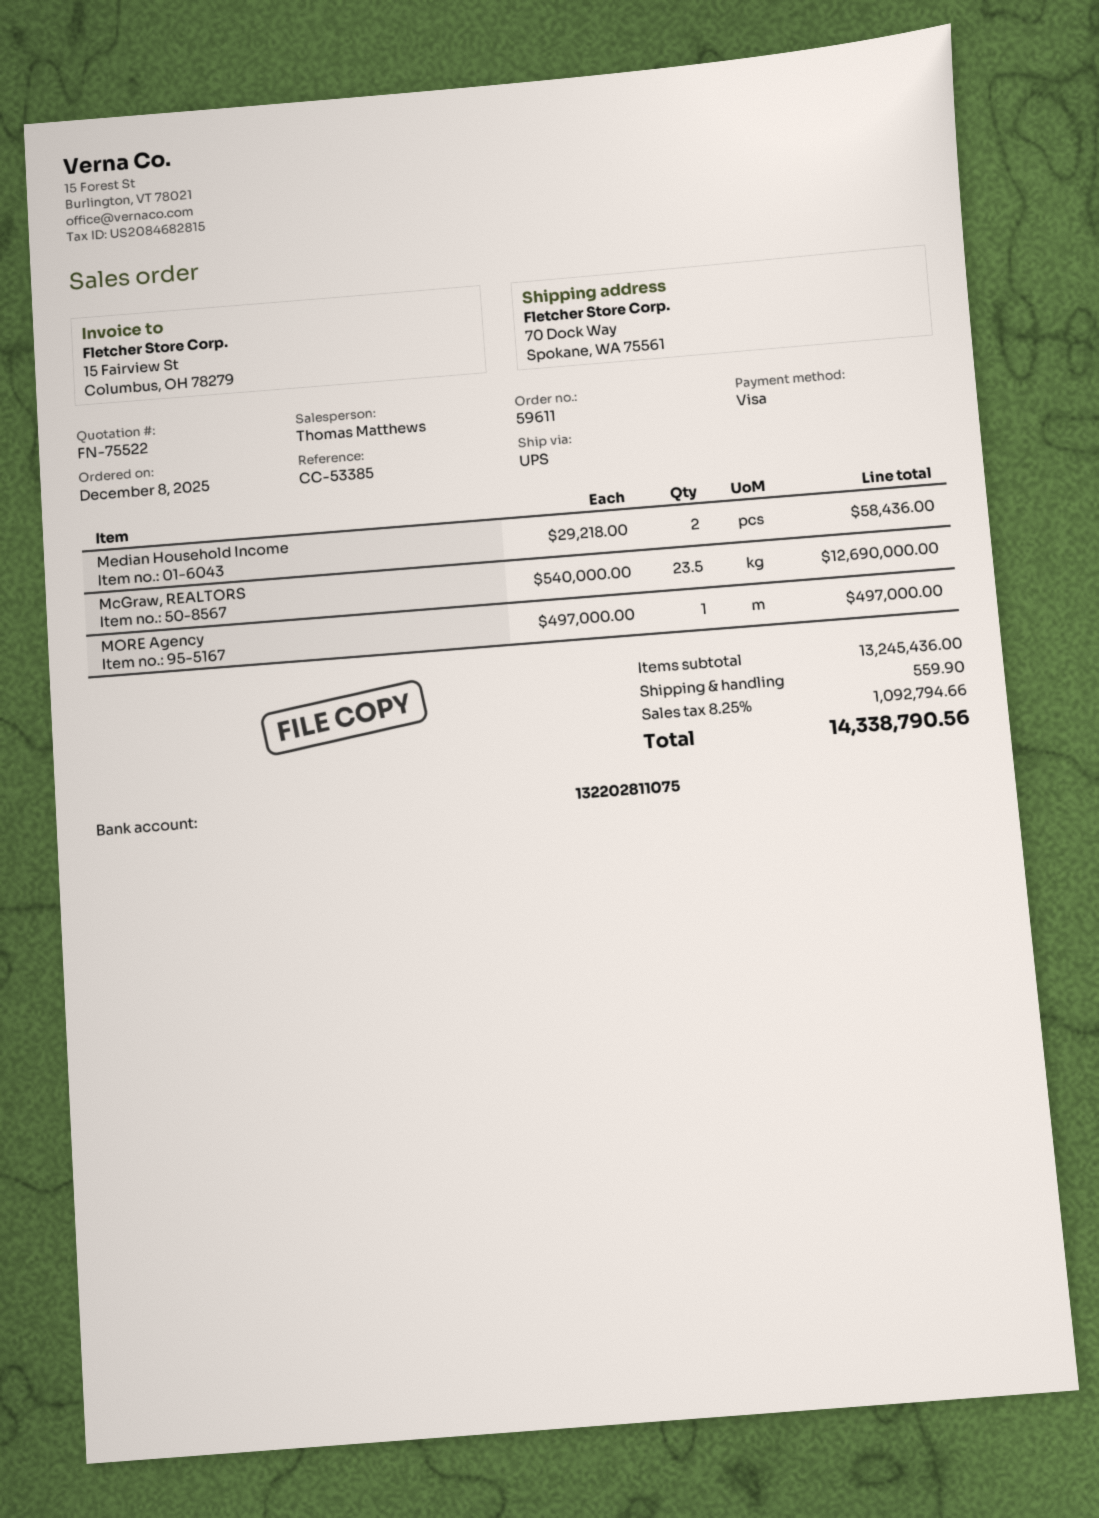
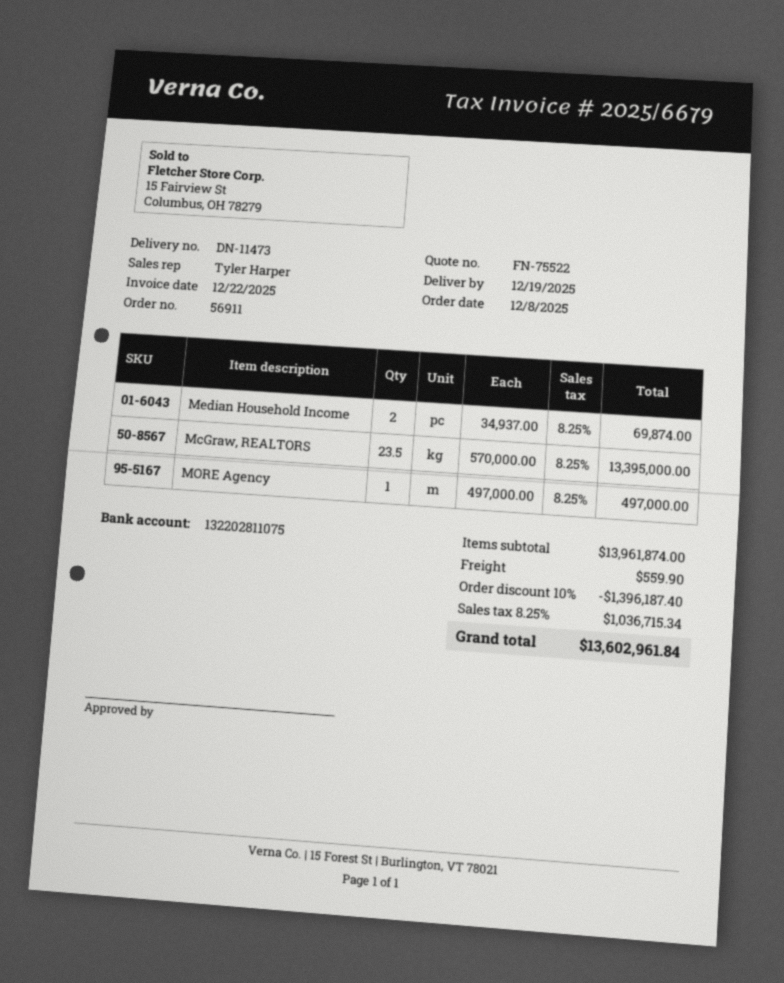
order number: 59611 -> 56911
sales rep: Thomas Matthews -> Tyler Harper
Median Household Income: 2 x 29218.00 = 58436.00 -> 2 x 34937.00 = 69874.00
McGraw, REALTORS: 23.5 x 540000.00 = 12690000.00 -> 23.5 x 570000.00 = 13395000.00
subtotal: 13245436.00 -> 13961874.00
discount: none -> 10% = 1396187.40
tax: 8.25% = 1092794.66 -> 8.25% = 1036715.34
total: 14338790.56 -> 13602961.84

